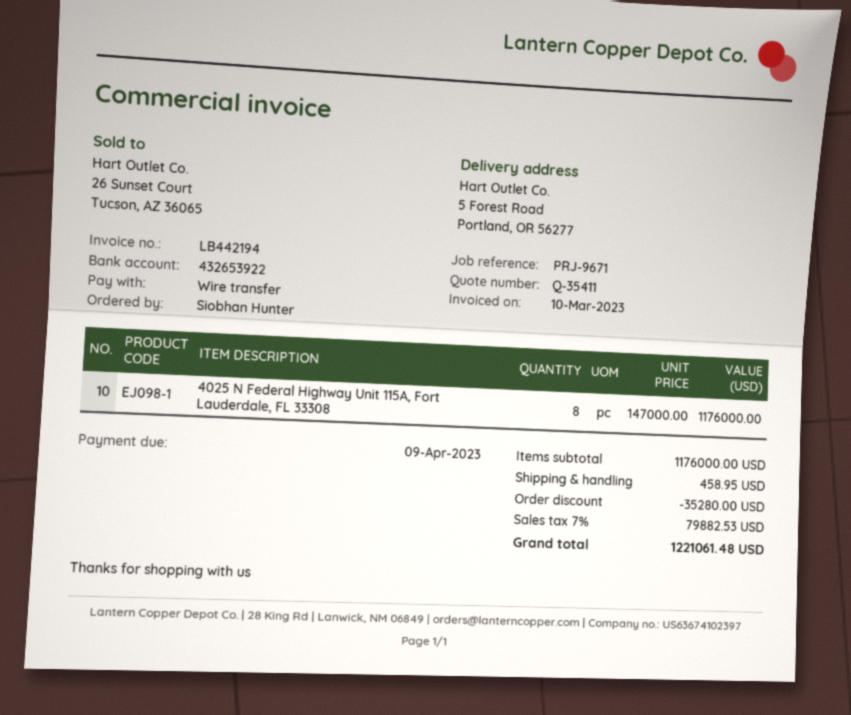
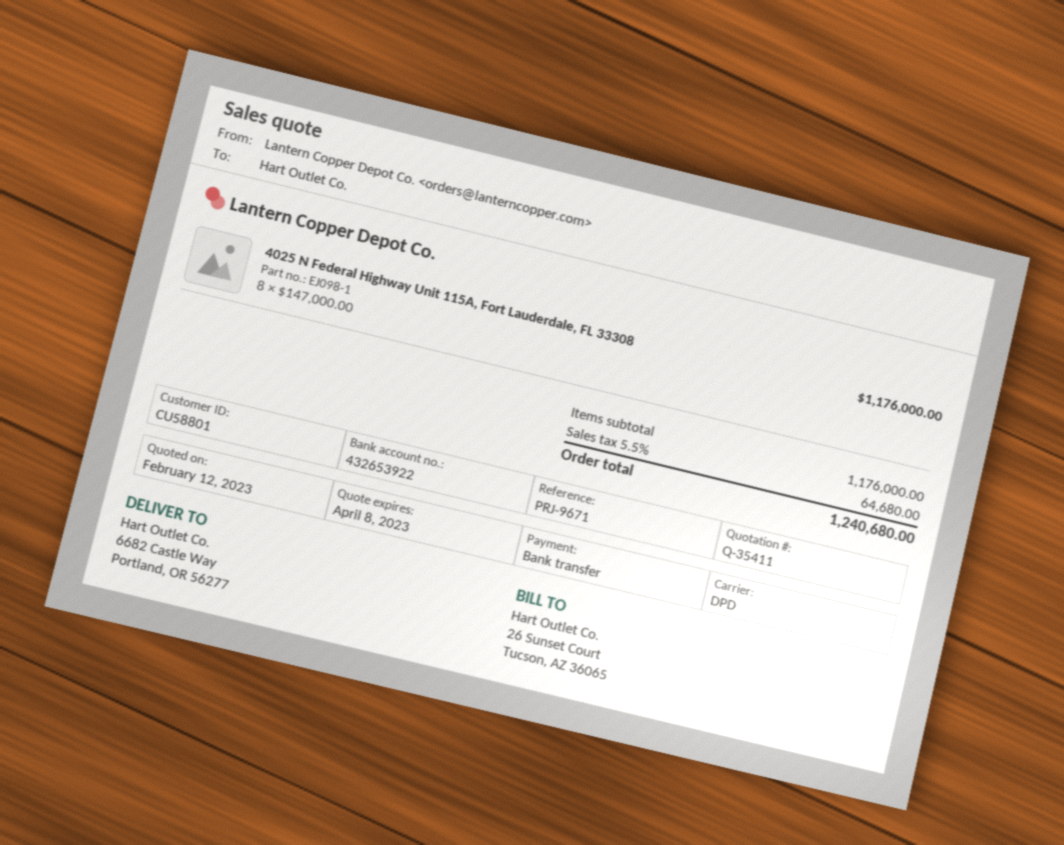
ship to: 5 Forest Road, Portland, OR 56277 -> 6682 Castle Way, Portland, OR 56277
discount: 35280.00 -> none
shipping: 458.95 -> none
tax: 7% = 79882.53 -> 5.5% = 64680.00
total: 1221061.48 -> 1240680.00

